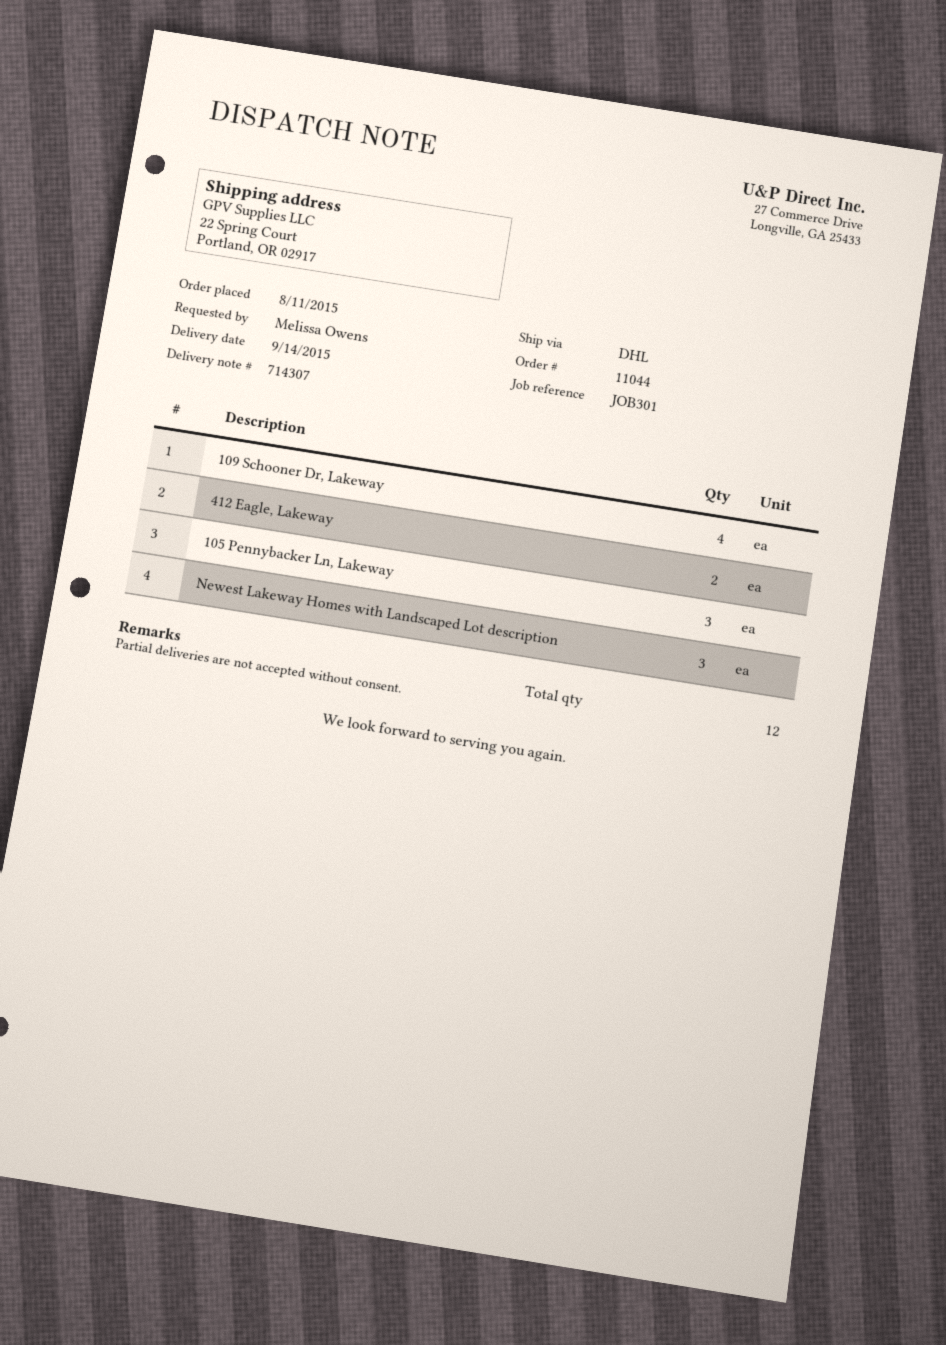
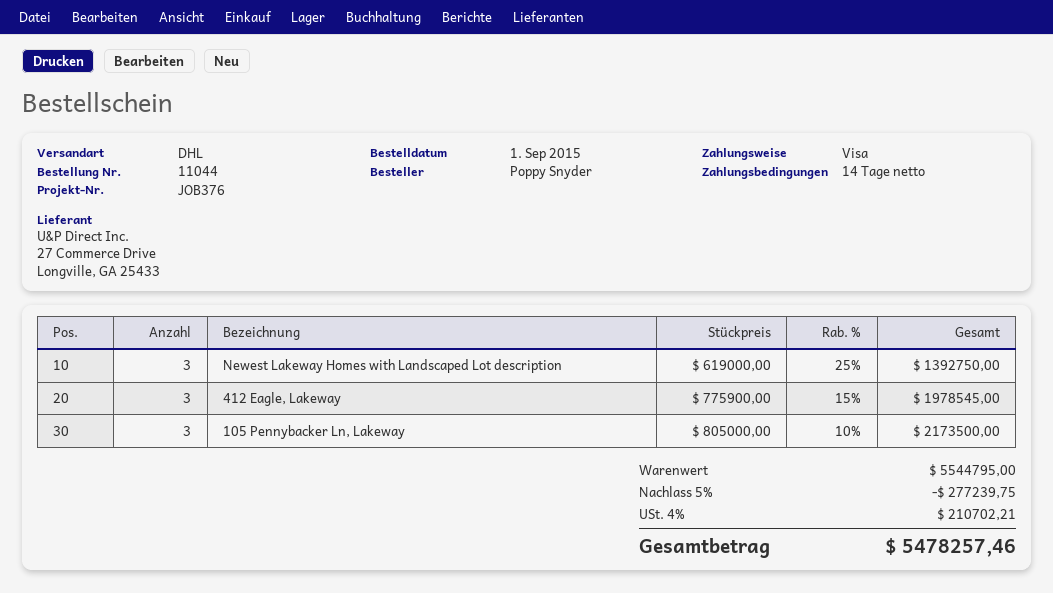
order date: 2015-08-11 -> 2015-09-01
reference: JOB301 -> JOB376
ordered by: Melissa Owens -> Poppy Snyder
109 Schooner Dr, Lakeway: 4 -> none
412 Eagle, Lakeway: 2 -> 3

